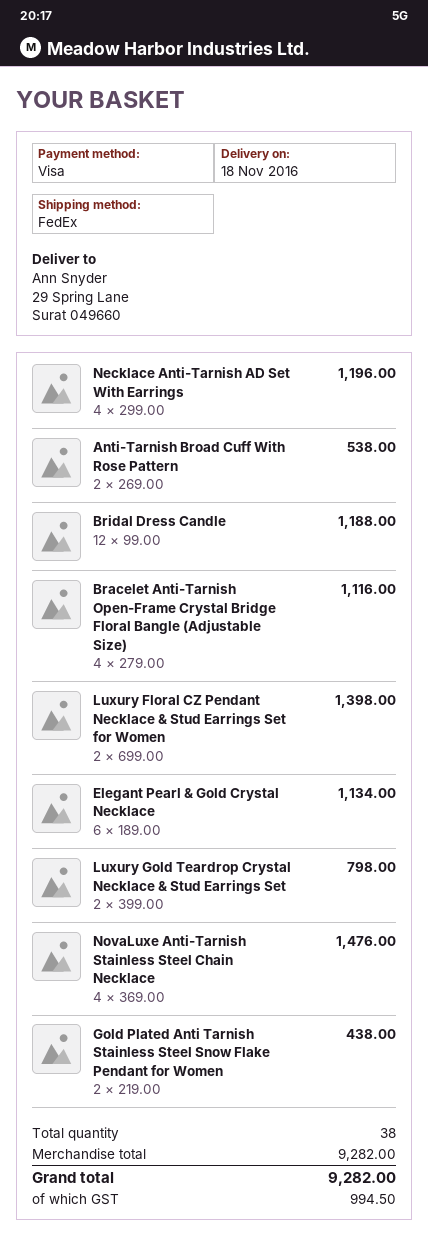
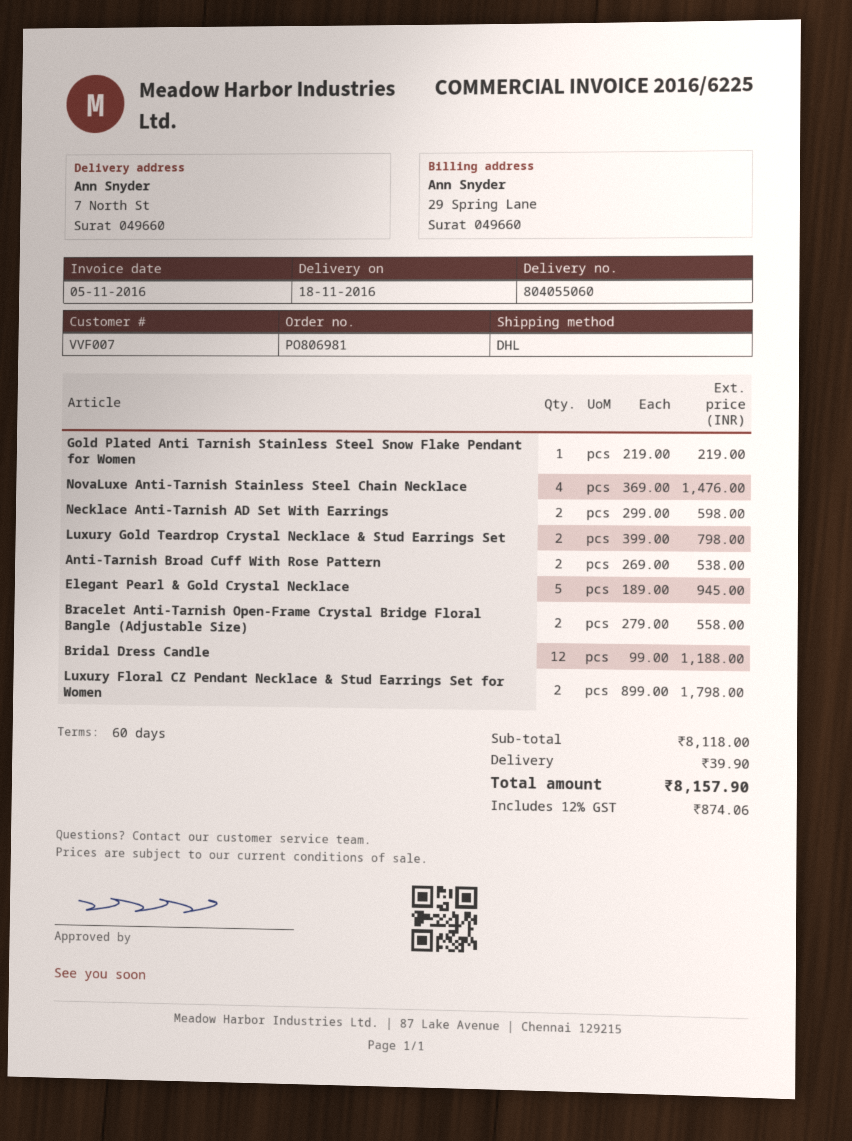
shipping method: FedEx -> DHL
ship to: 29 Spring Lane, Surat 049660 -> 7 North St, Surat 049660
Necklace Anti-Tarnish AD Set With Earrings: 4 x 299.00 = 1196.00 -> 2 x 299.00 = 598.00
Bracelet Anti-Tarnish Open-Frame Crystal Bridge Floral Bangle (Adjustable Size): 4 x 279.00 = 1116.00 -> 2 x 279.00 = 558.00
Luxury Floral CZ Pendant Necklace & Stud Earrings Set for Women: 2 x 699.00 = 1398.00 -> 2 x 899.00 = 1798.00
Elegant Pearl & Gold Crystal Necklace: 6 x 189.00 = 1134.00 -> 5 x 189.00 = 945.00
Gold Plated Anti Tarnish Stainless Steel Snow Flake Pendant for Women: 2 x 219.00 = 438.00 -> 1 x 219.00 = 219.00
subtotal: 9282.00 -> 8118.00
shipping: none -> 39.90
tax: 994.50 -> 874.06
total: 9282.00 -> 8157.90

